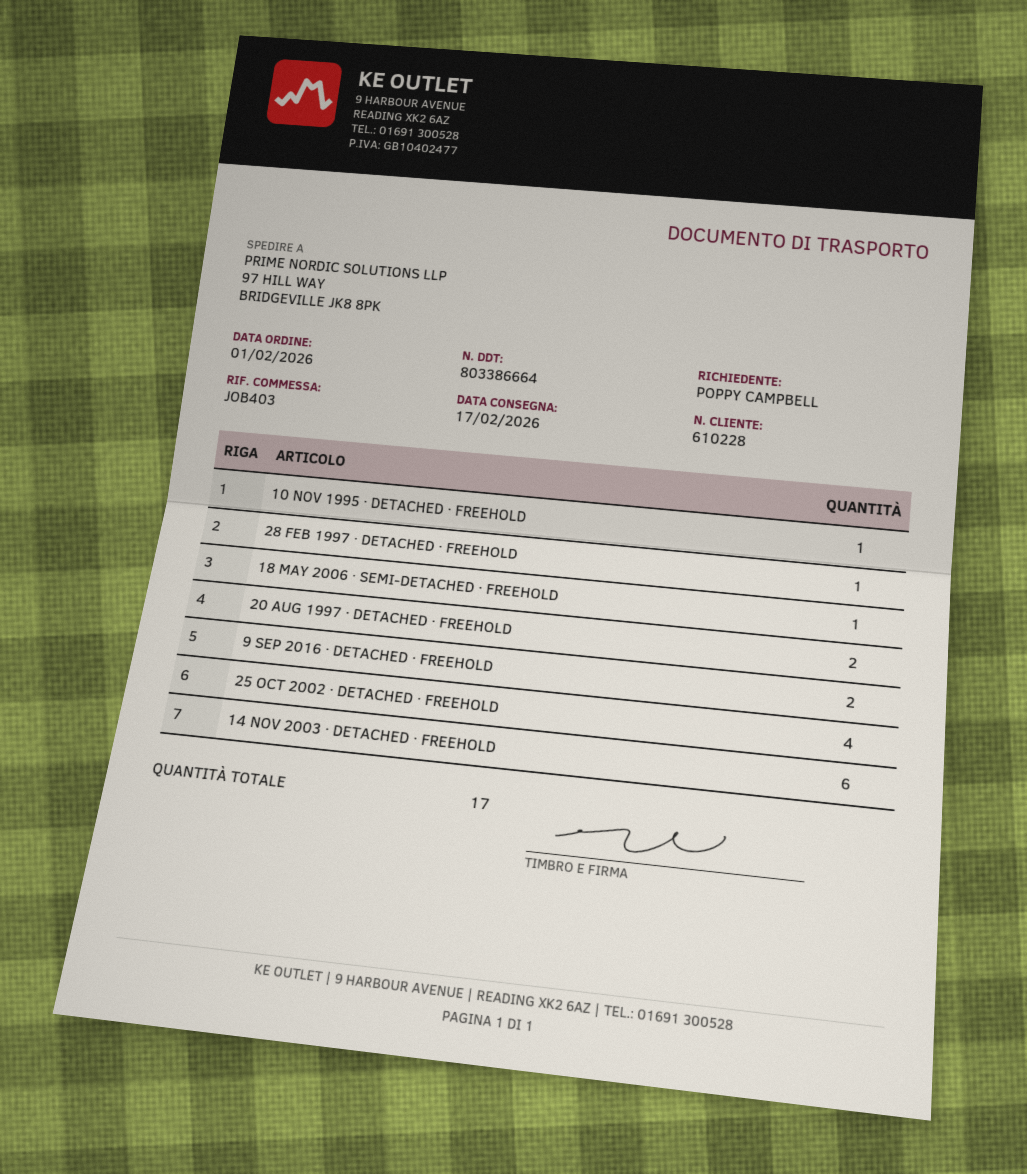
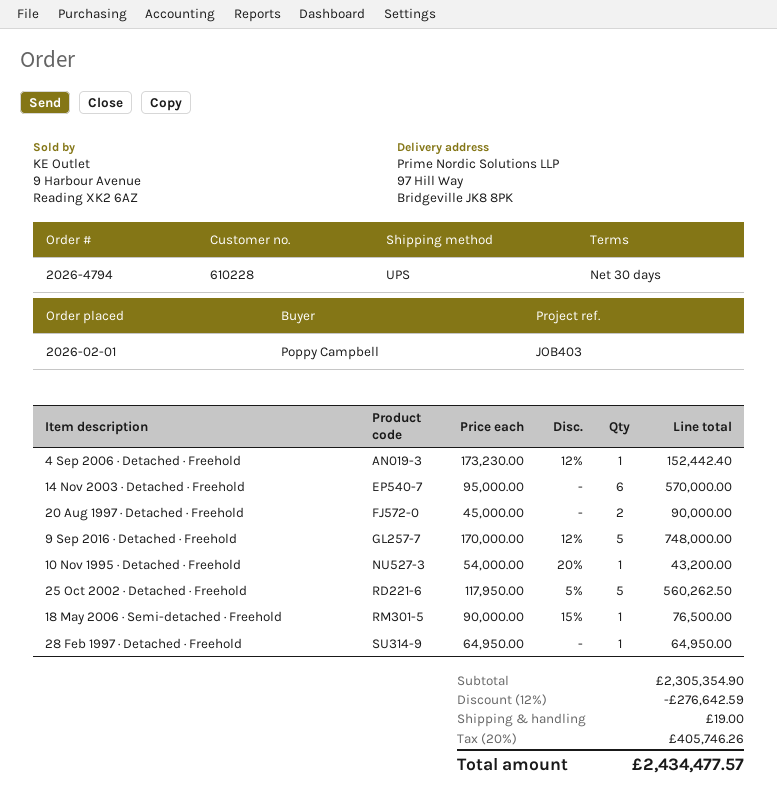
9 SEP 2016 · DETACHED · FREEHOLD: 2 -> 5
25 OCT 2002 · DETACHED · FREEHOLD: 4 -> 5
4 Sep 2006 · Detached · Freehold: none -> 1

